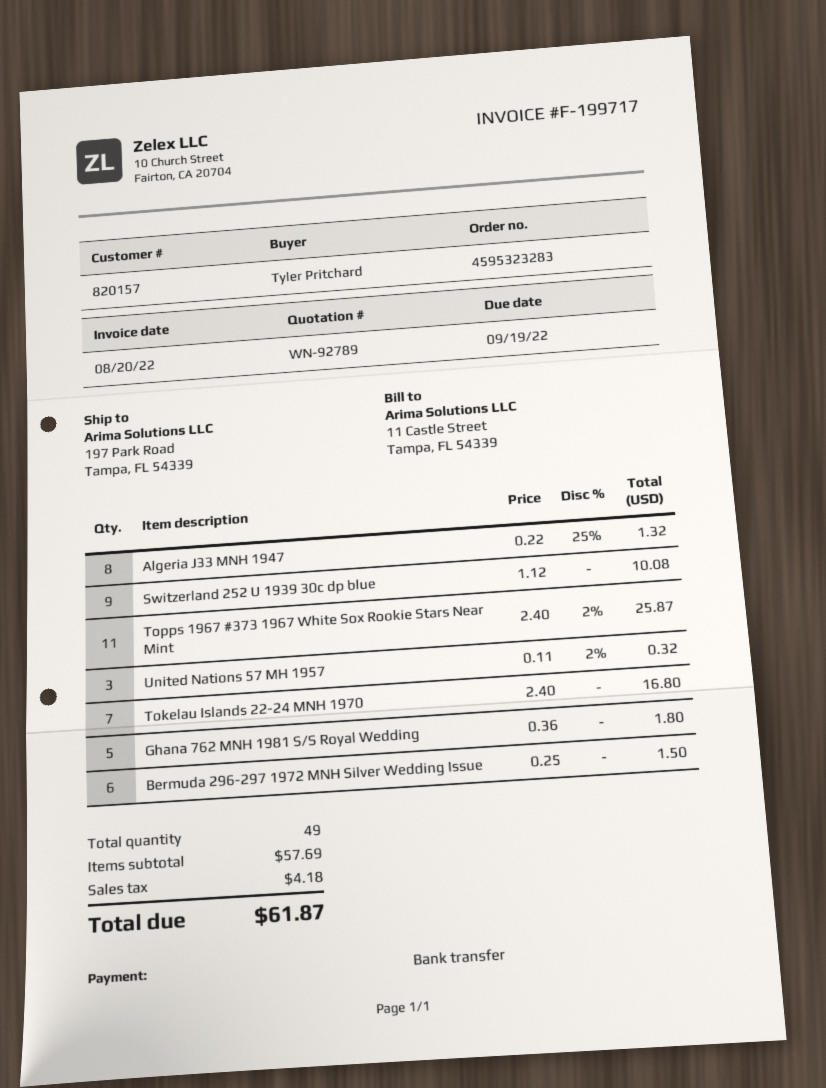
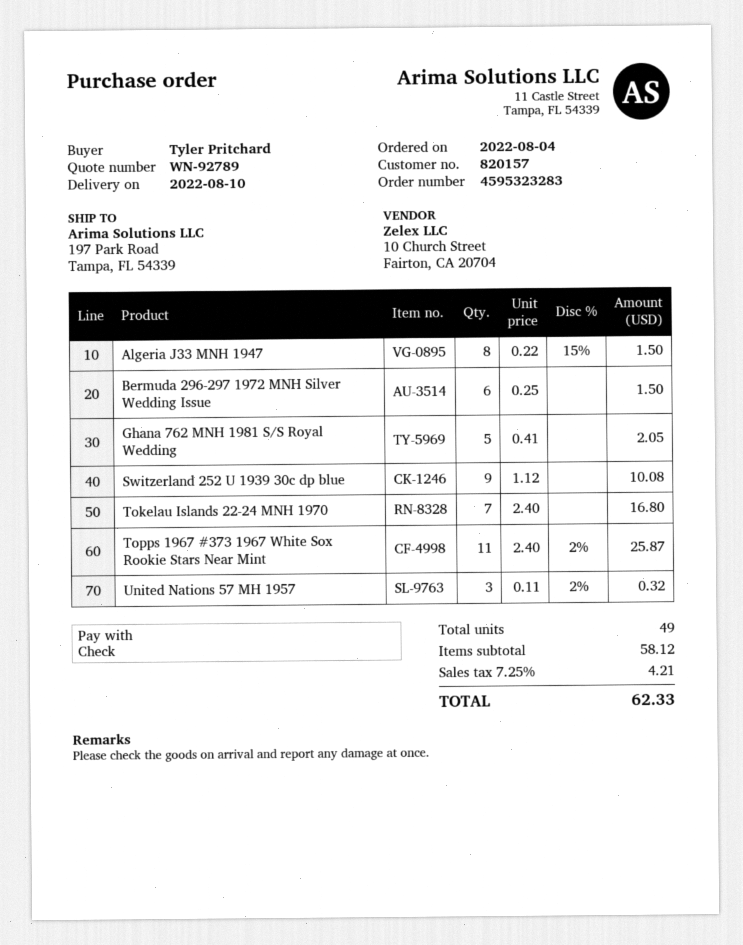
payment method: bank transfer -> cheque
Algeria J33 MNH 1947: 8 x 0.22 - 25% = 1.32 -> 8 x 0.22 - 15% = 1.50
Ghana 762 MNH 1981 S/S Royal Wedding: 5 x 0.36 = 1.80 -> 5 x 0.41 = 2.05
subtotal: 57.69 -> 58.12
tax: 4.18 -> 4.21
total: 61.87 -> 62.33

